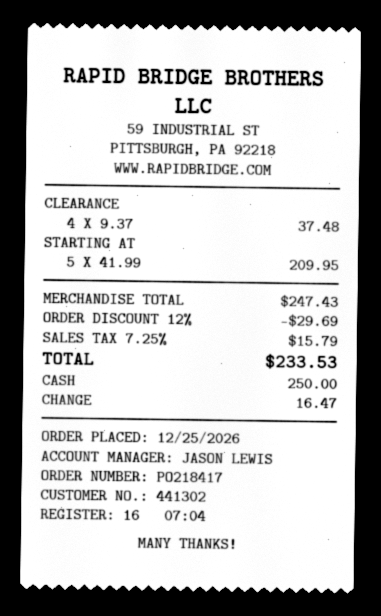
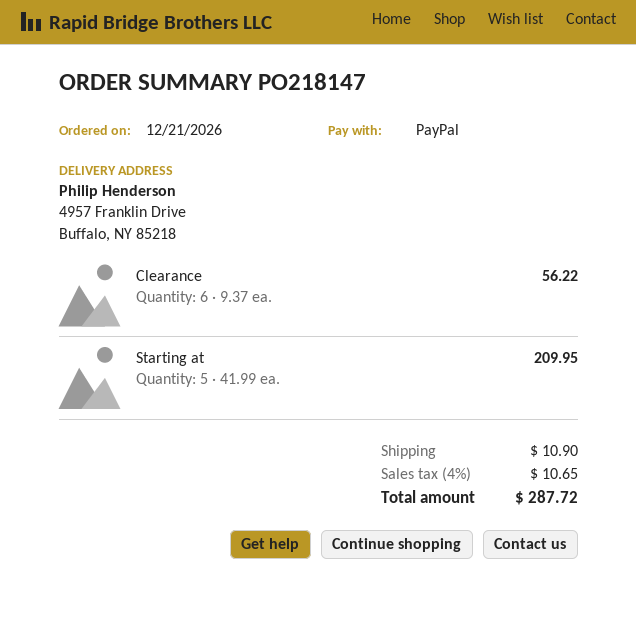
order number: PO218417 -> PO218147
order date: 2026-12-25 -> 2026-12-21
payment method: cash -> PayPal
CLEARANCE: 4 x 9.37 = 37.48 -> 6 x 9.37 = 56.22
discount: 12% = 29.69 -> none
shipping: none -> 10.90
tax: 7.25% = 15.79 -> 4% = 10.65
total: 233.53 -> 287.72

